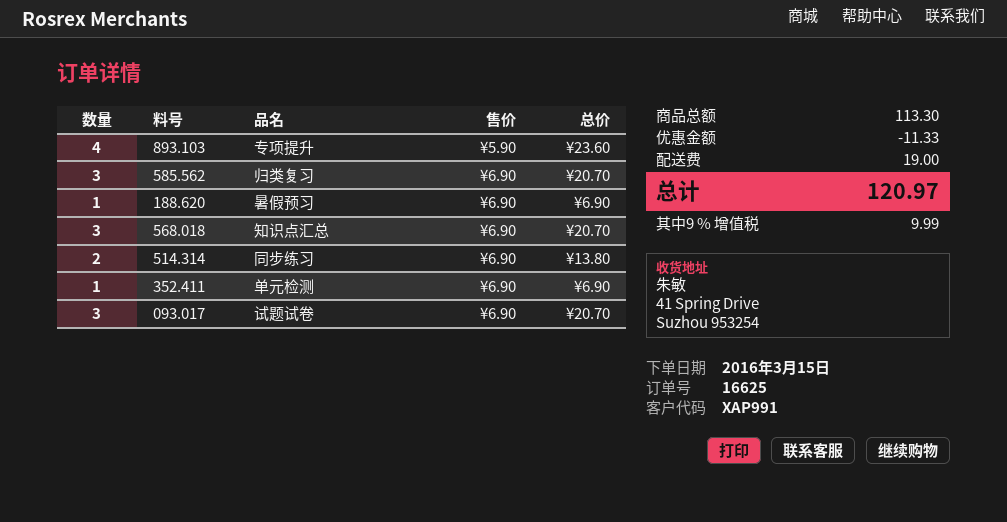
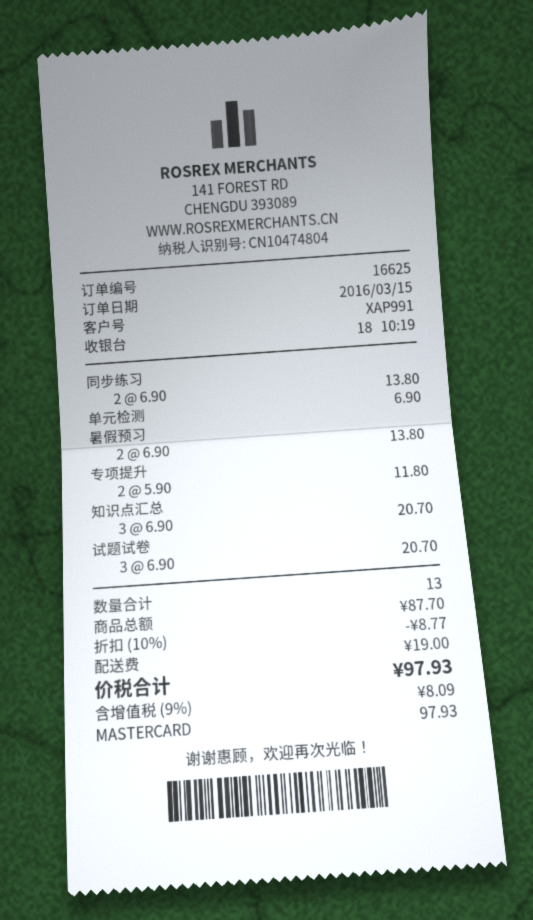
专项提升: 4 x 5.90 = 23.60 -> 2 x 5.90 = 11.80
归类复习: 3 x 6.90 = 20.70 -> none
暑假预习: 1 x 6.90 = 6.90 -> 2 x 6.90 = 13.80
subtotal: 113.30 -> 87.70
discount: 11.33 -> 8.77
tax: 9% = 9.99 -> 9% = 8.09
total: 120.97 -> 97.93

